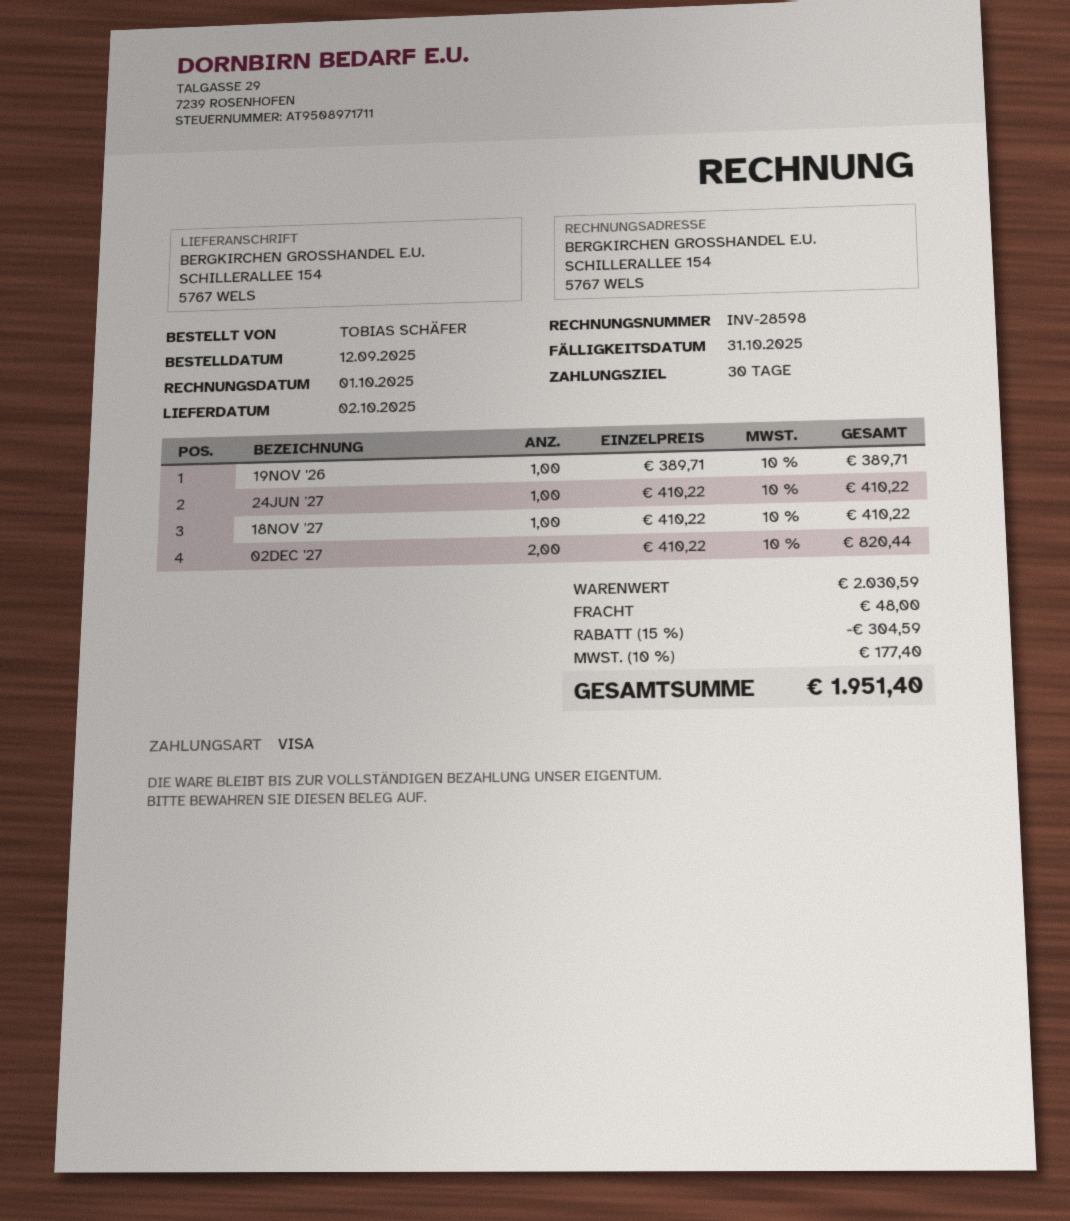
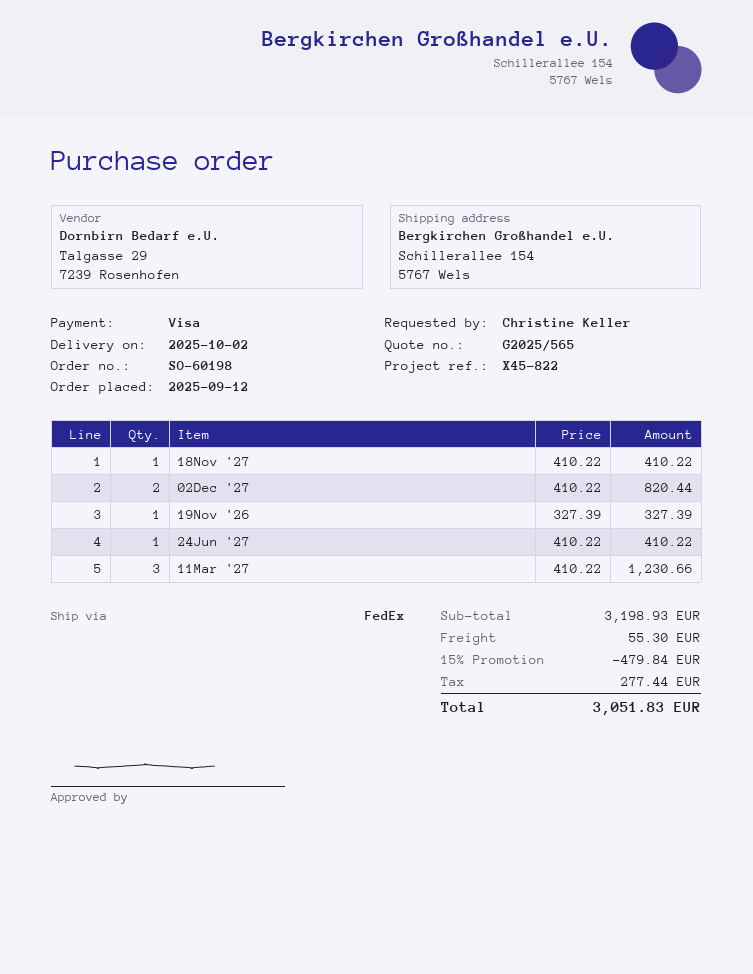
ordered by: TOBIAS SCHÄFER -> Christine Keller
19NOV '26: 1 x 389.71 = 389.71 -> 1 x 327.39 = 327.39
11Mar '27: none -> 3 x 410.22 = 1230.66
subtotal: 2030.59 -> 3198.93
discount: 15% = 304.59 -> 15% = 479.84
shipping: 48.00 -> 55.30
tax: 177.40 -> 277.44
total: 1951.40 -> 3051.83

